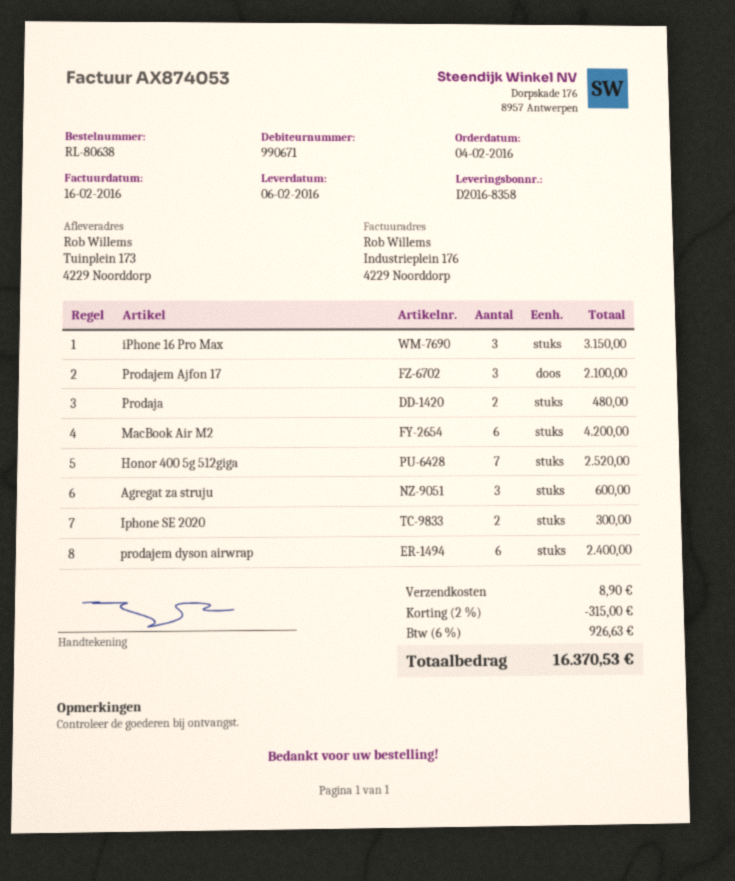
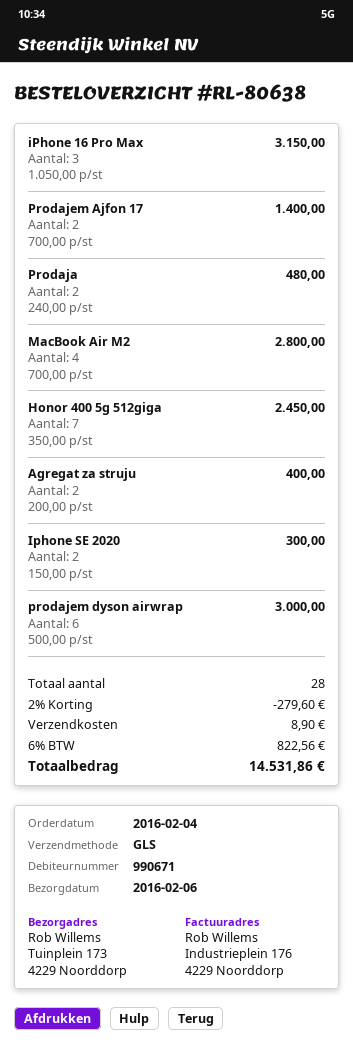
Prodajem Ajfon 17: 3 for 2100.00 -> 2 for 1400.00
MacBook Air M2: 6 for 4200.00 -> 4 for 2800.00
Honor 400 5g 512giga: 7 for 2520.00 -> 7 for 2450.00
Agregat za struju: 3 for 600.00 -> 2 for 400.00
prodajem dyson airwrap: 6 for 2400.00 -> 6 for 3000.00
discount: 2% = 315.00 -> 2% = 279.60
tax: 6% = 926.63 -> 6% = 822.56
total: 16370.53 -> 14531.86

